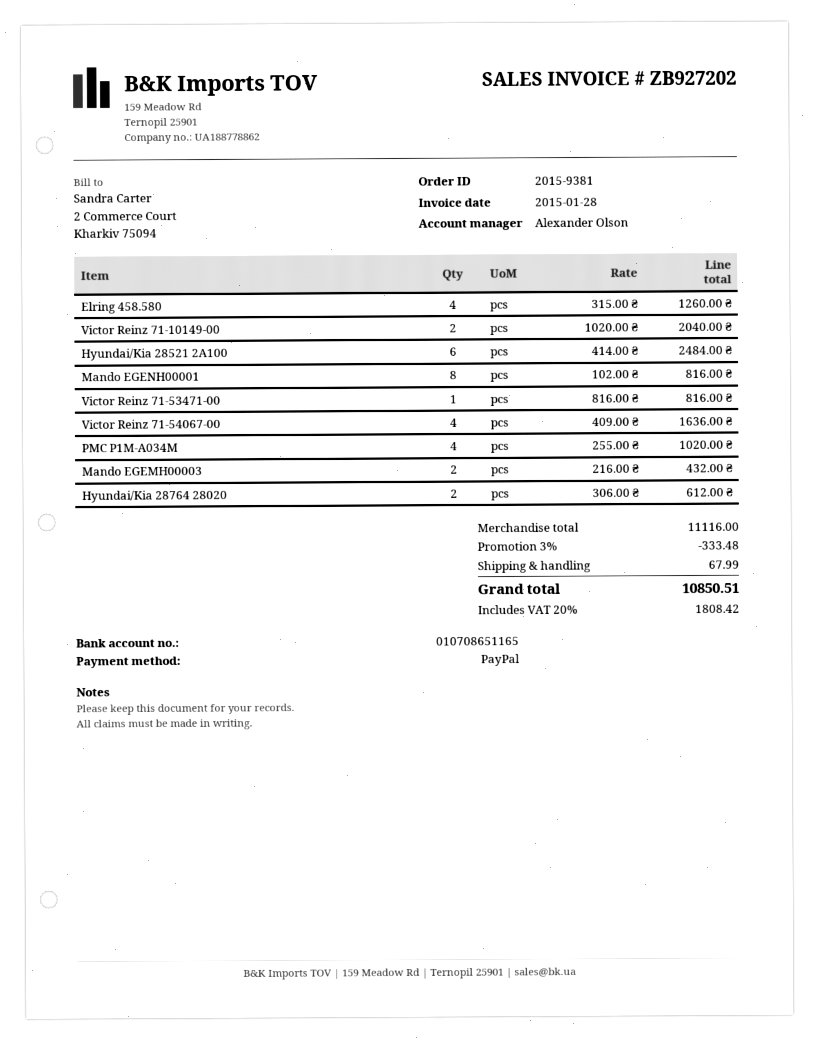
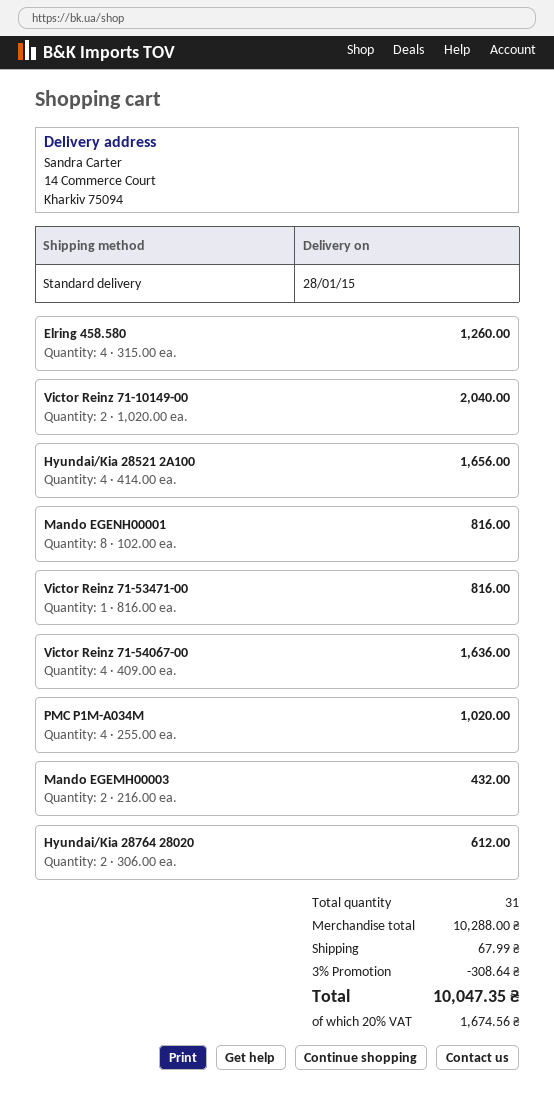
Hyundai/Kia 28521 2A100: 6 x 414.00 = 2484.00 -> 4 x 414.00 = 1656.00
subtotal: 11116.00 -> 10288.00
discount: 3% = 333.48 -> 3% = 308.64
tax: 20% = 1808.42 -> 20% = 1674.56
total: 10850.51 -> 10047.35

